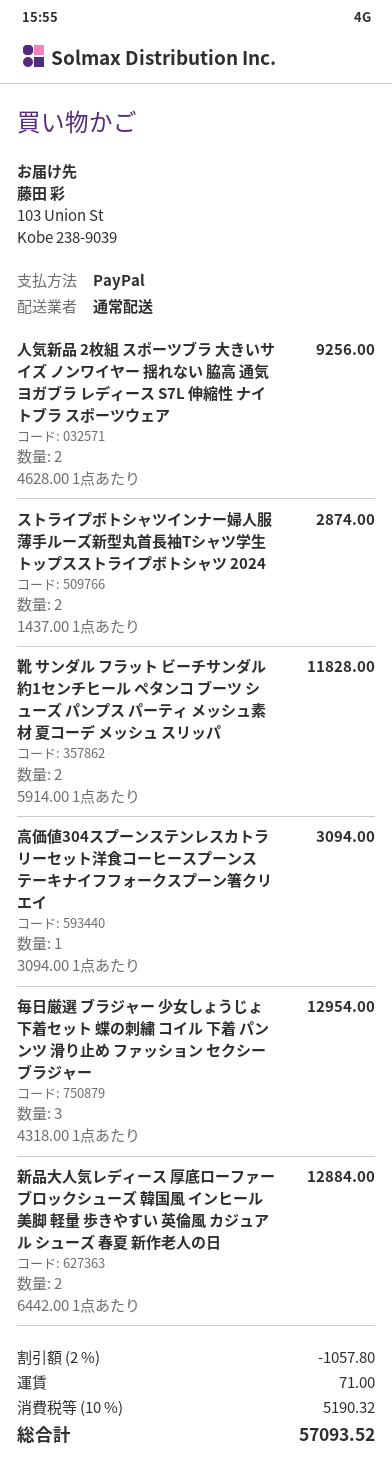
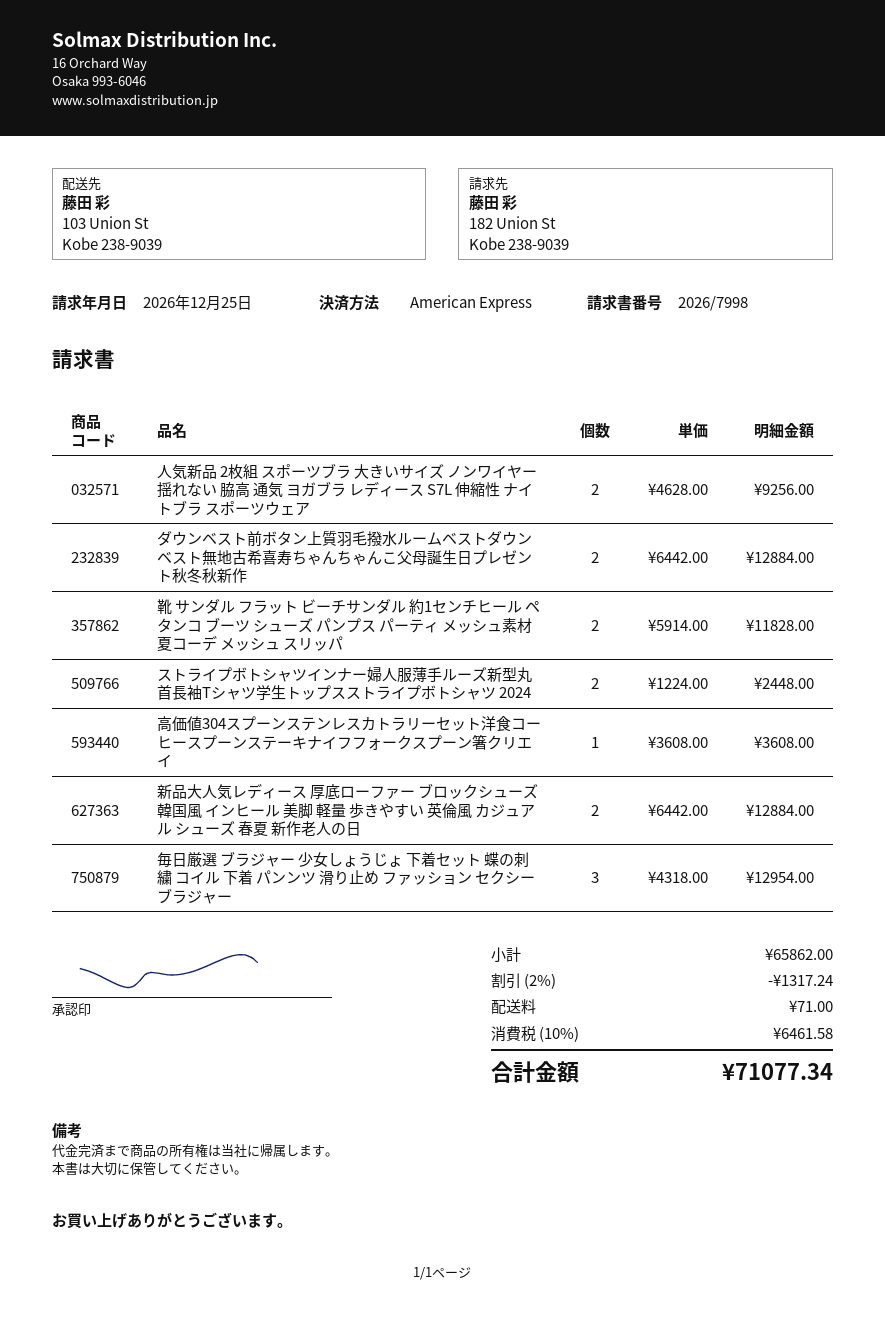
payment method: PayPal -> American Express
ストライプボトシャツインナー婦人服薄手ルーズ新型丸首長袖Tシャツ学生トップスストライプボトシャツ 2024: 2 x 1437.00 = 2874.00 -> 2 x 1224.00 = 2448.00
高価値304スプーンステンレスカトラリーセット洋食コーヒースプーンステーキナイフフォークスプーン箸クリエイ: 1 x 3094.00 = 3094.00 -> 1 x 3608.00 = 3608.00
ダウンベスト前ボタン上質羽毛撥水ルームベストダウンベスト無地古希喜寿ちゃんちゃんこ父母誕生日プレゼント秋冬秋新作: none -> 2 x 6442.00 = 12884.00
discount: 2% = 1057.80 -> 2% = 1317.24
tax: 10% = 5190.32 -> 10% = 6461.58
total: 57093.52 -> 71077.34

